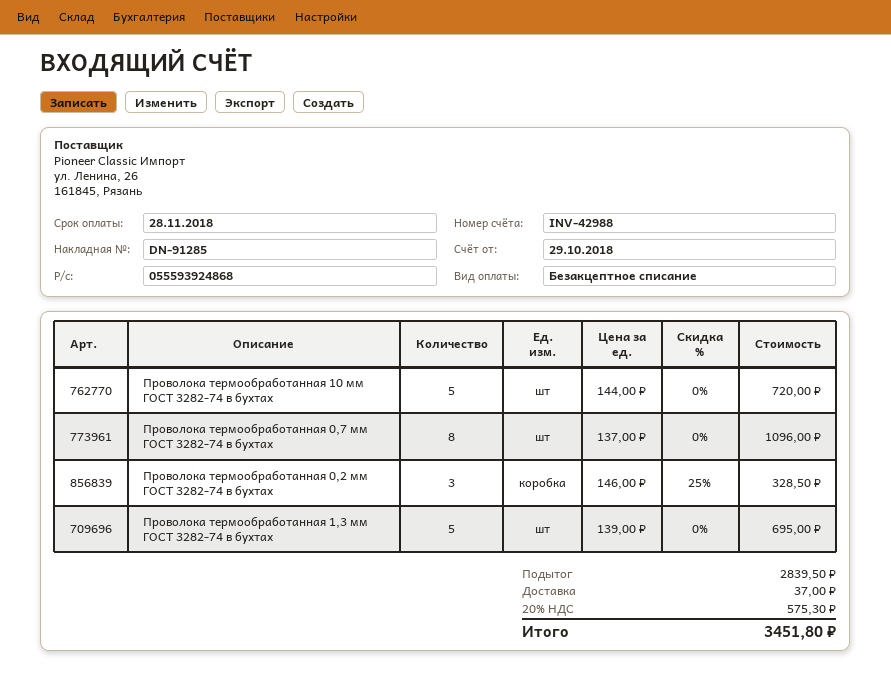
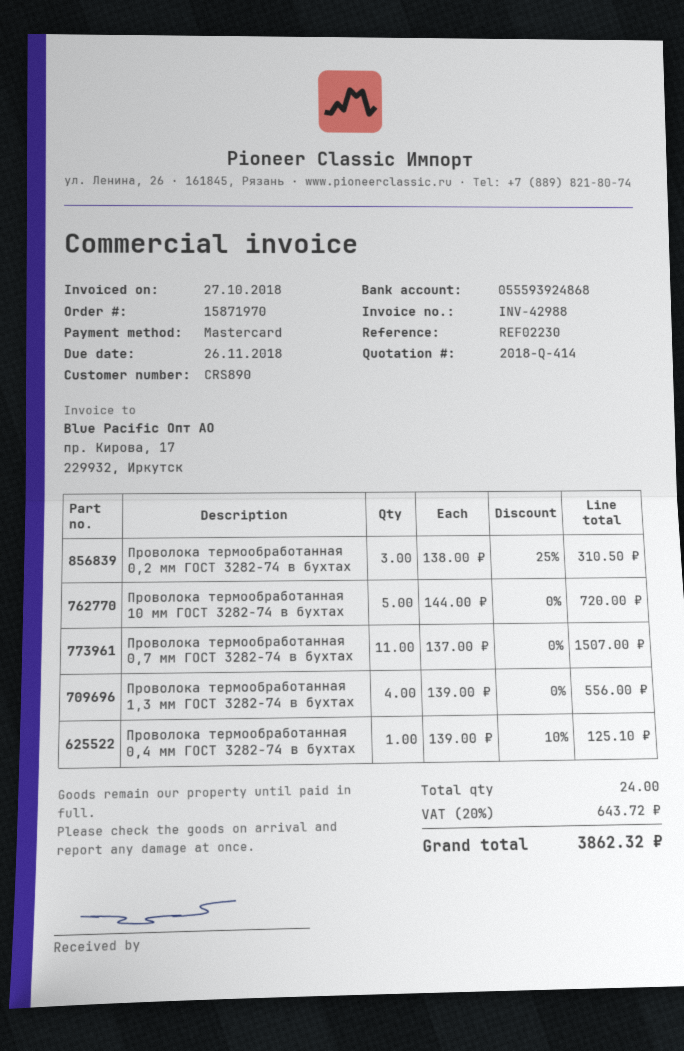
invoice date: 2018-10-29 -> 2018-10-27
due date: 2018-11-28 -> 2018-11-26
payment method: direct debit -> Mastercard
Проволока термообработанная 0,7 мм ГОСТ 3282-74 в бухтах: 8 x 137.00 = 1096.00 -> 11 x 137.00 = 1507.00
Проволока термообработанная 0,2 мм ГОСТ 3282-74 в бухтах: 3 x 146.00 - 25% = 328.50 -> 3 x 138.00 - 25% = 310.50
Проволока термообработанная 1,3 мм ГОСТ 3282-74 в бухтах: 5 x 139.00 = 695.00 -> 4 x 139.00 = 556.00
Проволока термообработанная 0,4 мм ГОСТ 3282-74 в бухтах: none -> 1 x 139.00 - 10% = 125.10
shipping: 37.00 -> none
tax: 20% = 575.30 -> 20% = 643.72
total: 3451.80 -> 3862.32

